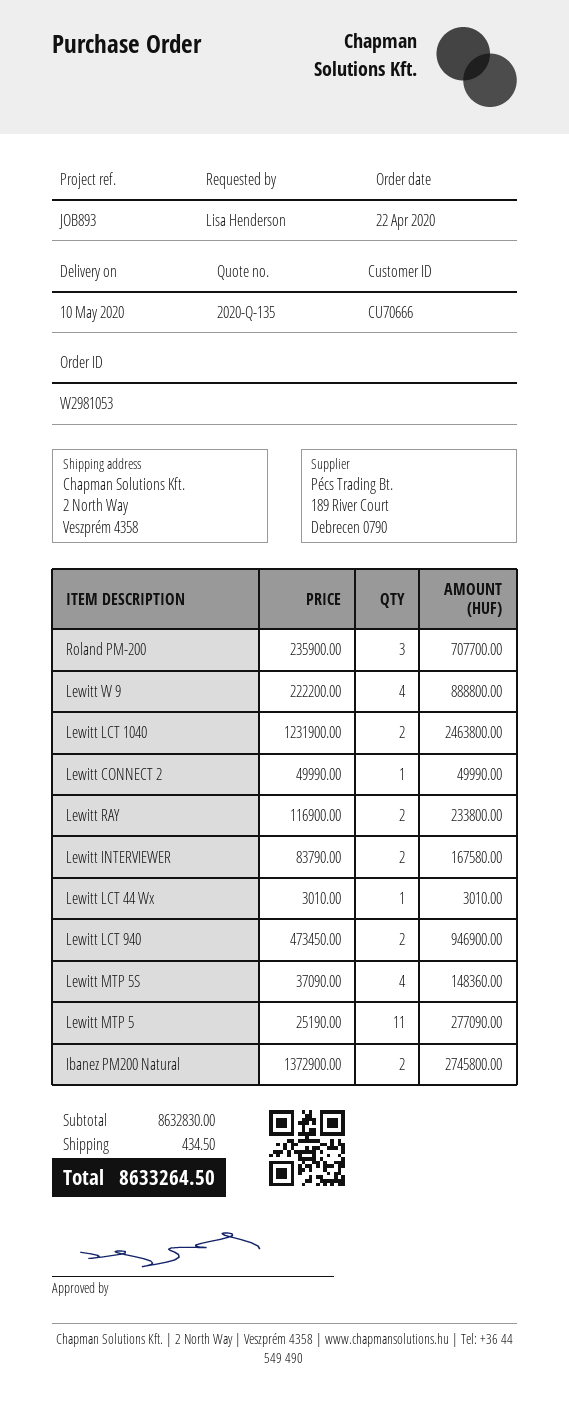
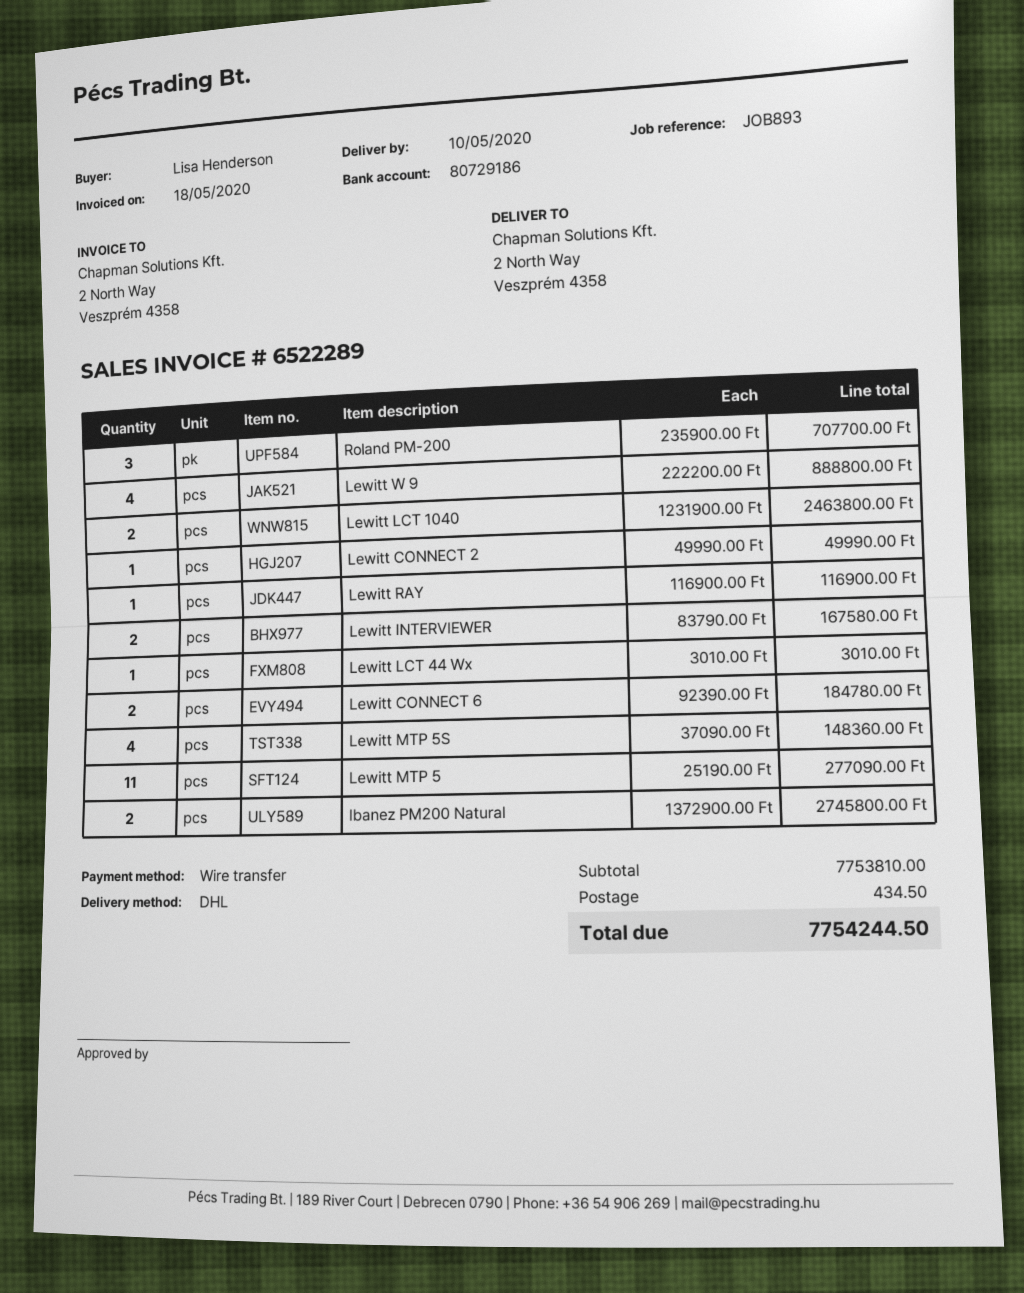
Lewitt RAY: 2 x 116900.00 = 233800.00 -> 1 x 116900.00 = 116900.00
Lewitt LCT 940: 2 x 473450.00 = 946900.00 -> none
Lewitt CONNECT 6: none -> 2 x 92390.00 = 184780.00
subtotal: 8632830.00 -> 7753810.00
total: 8633264.50 -> 7754244.50

